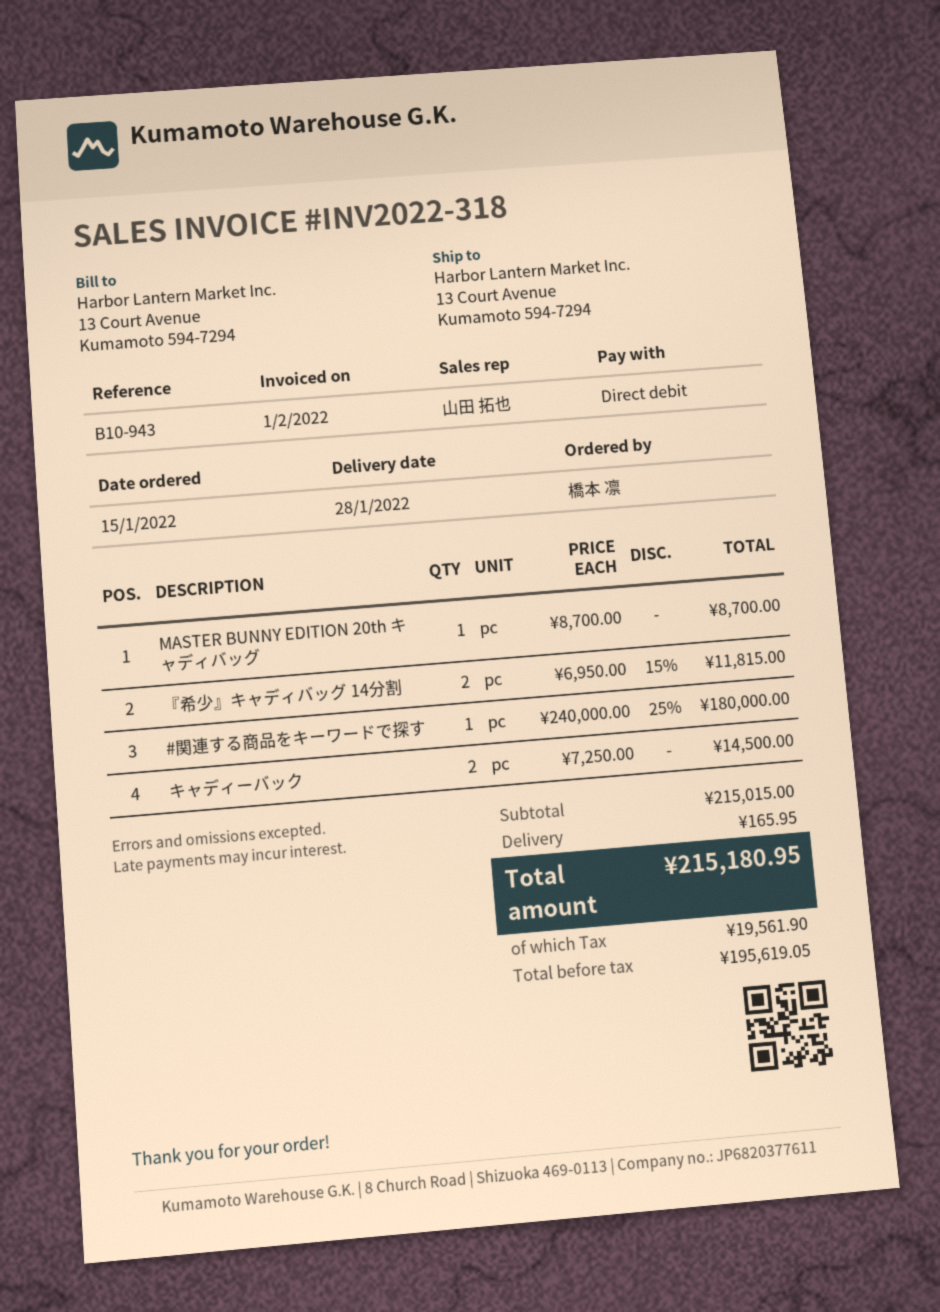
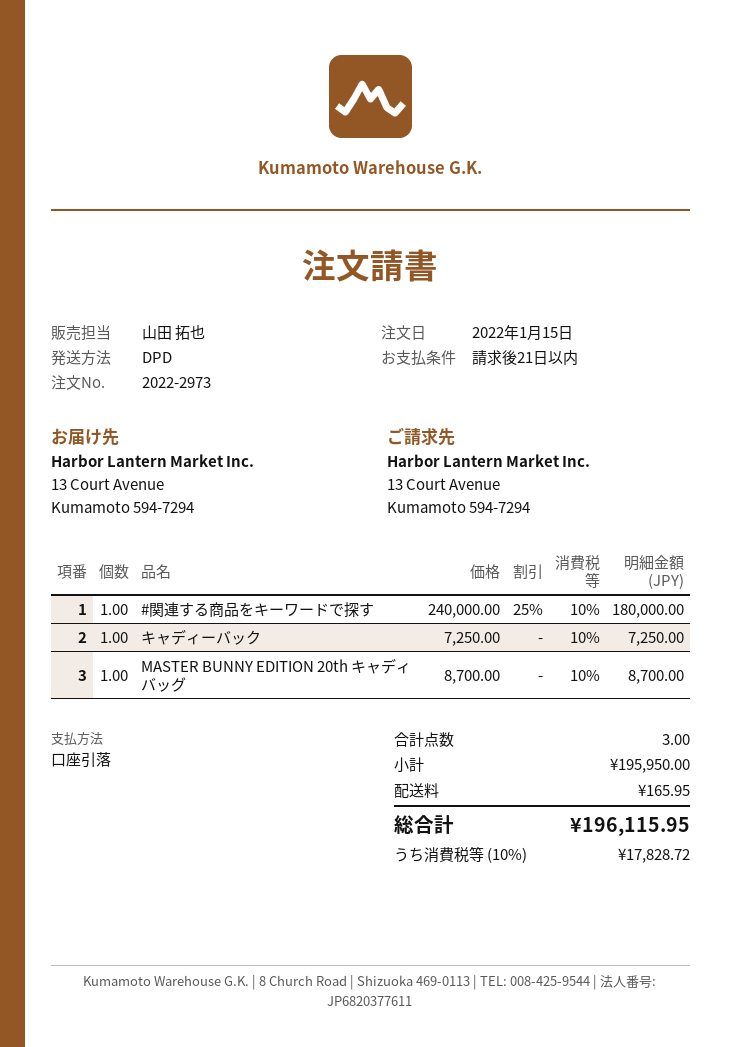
『希少』キャディバッグ 14分割: 2 x 6950.00 - 15% = 11815.00 -> none
キャディーバック: 2 x 7250.00 = 14500.00 -> 1 x 7250.00 = 7250.00
subtotal: 215015.00 -> 195950.00
tax: 19561.90 -> 17828.72
total: 215180.95 -> 196115.95

